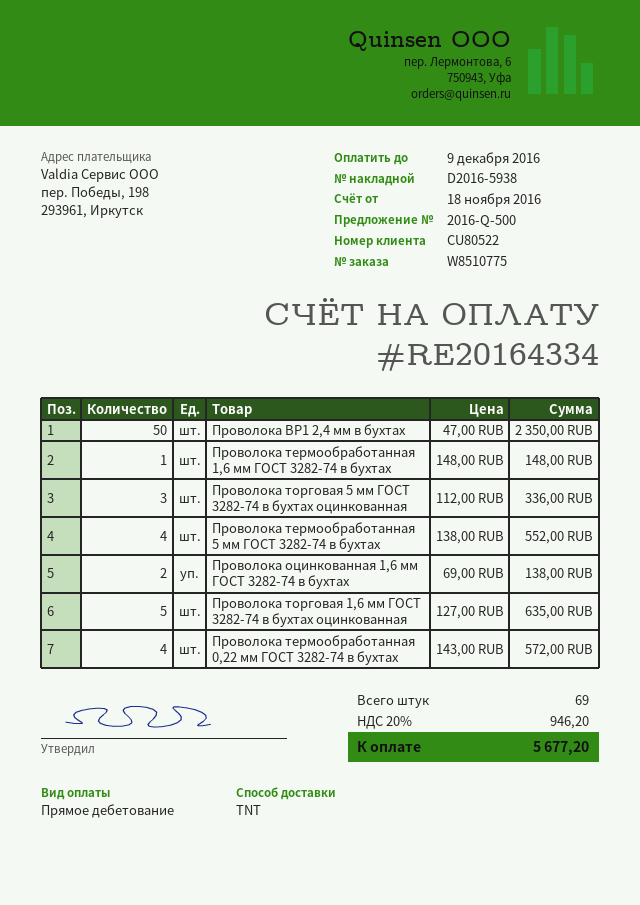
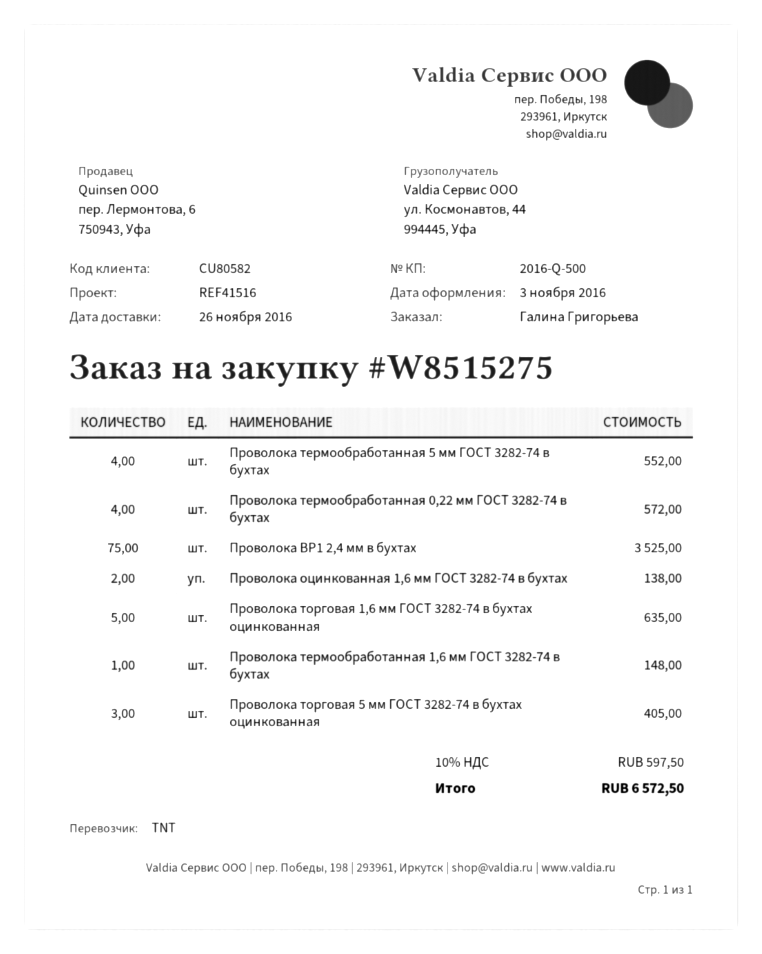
order number: W8510775 -> W8515275
customer number: CU80522 -> CU80582
Проволока ВР1 2,4 мм в бухтах: 50 for 2350.00 -> 75 for 3525.00
Проволока торговая 5 мм ГОСТ 3282-74 в бухтах оцинкованная: 3 for 336.00 -> 3 for 405.00
tax: 20% = 946.20 -> 10% = 597.50
total: 5677.20 -> 6572.50

